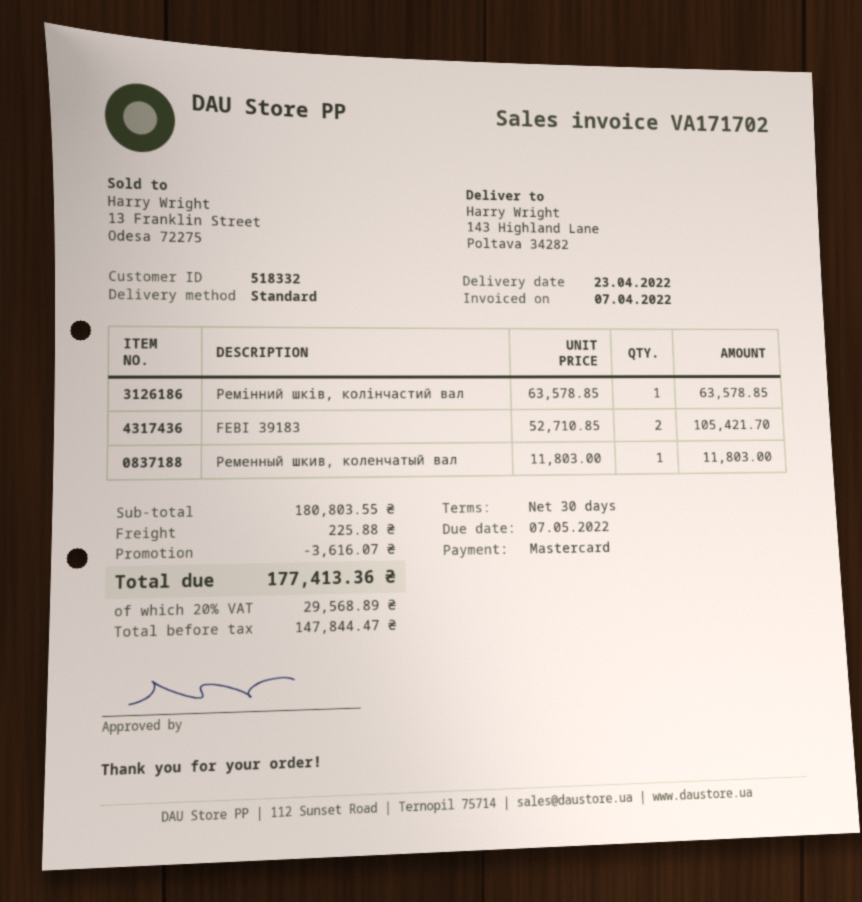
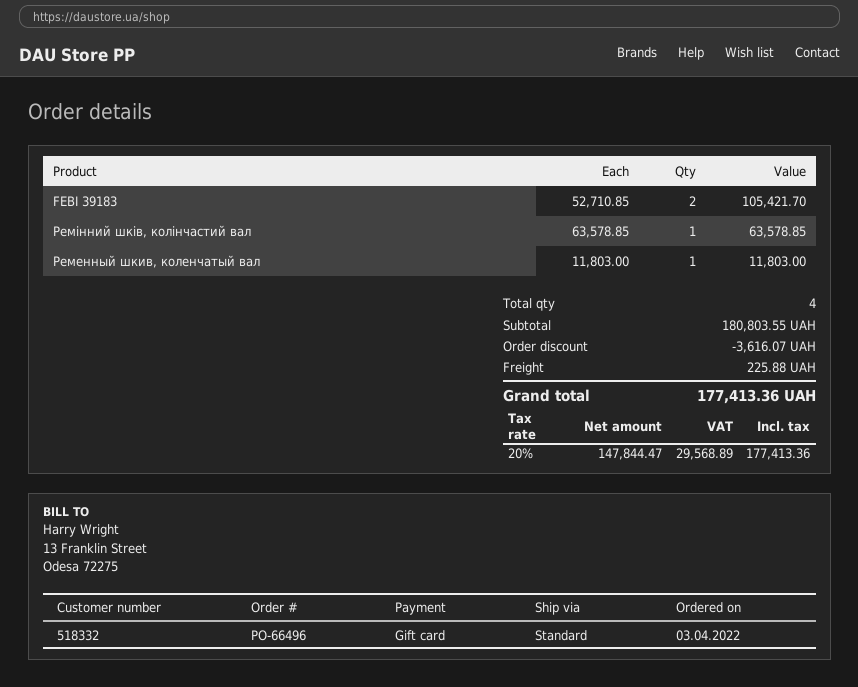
payment method: Mastercard -> gift card

